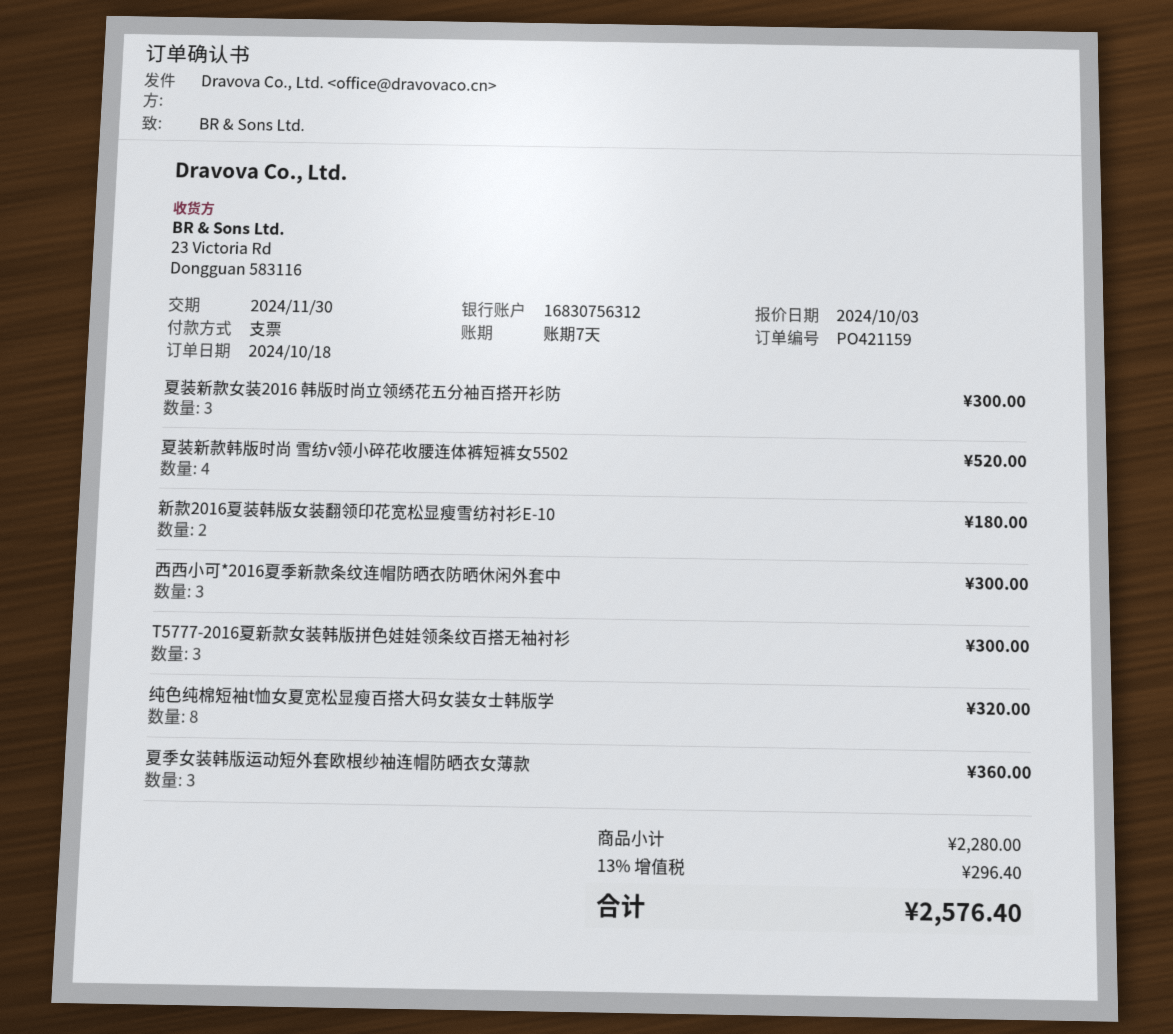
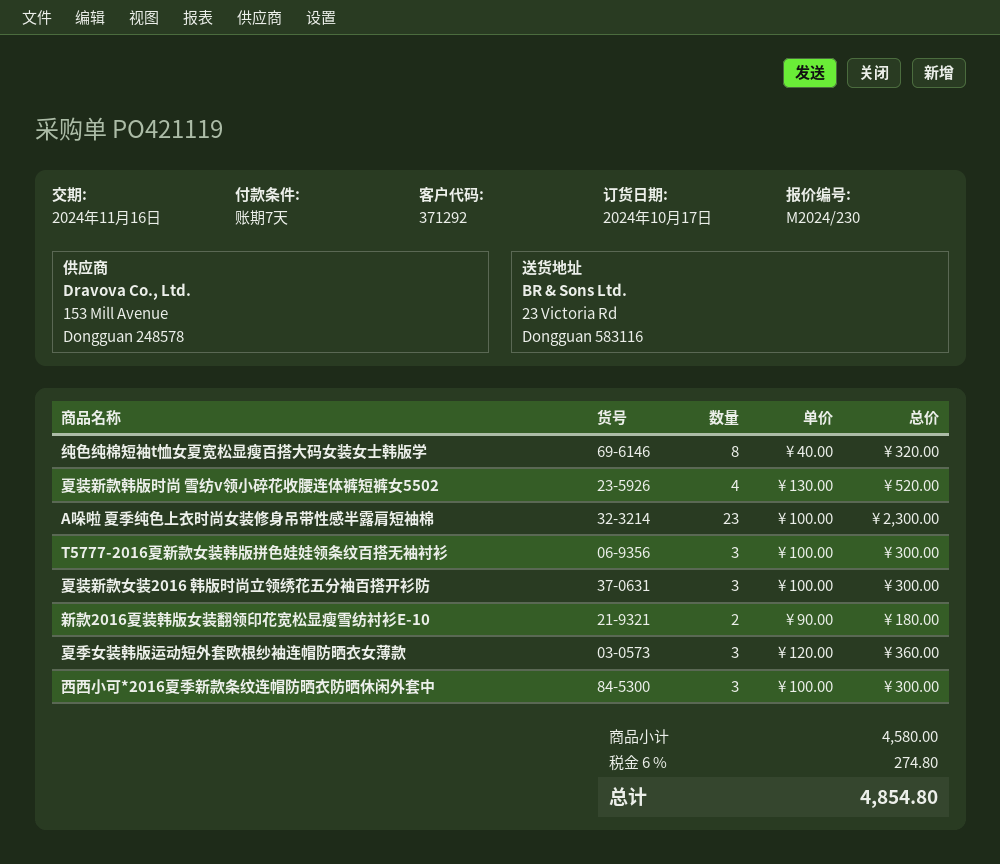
order number: PO421159 -> PO421119
order date: 2024-10-18 -> 2024-10-17
delivery date: 2024-11-30 -> 2024-11-16
A哚啦 夏季纯色上衣时尚女装修身吊带性感半露肩短袖棉: none -> 23 for 2300.00
subtotal: 2280.00 -> 4580.00
tax: 13% = 296.40 -> 6% = 274.80
total: 2576.40 -> 4854.80

